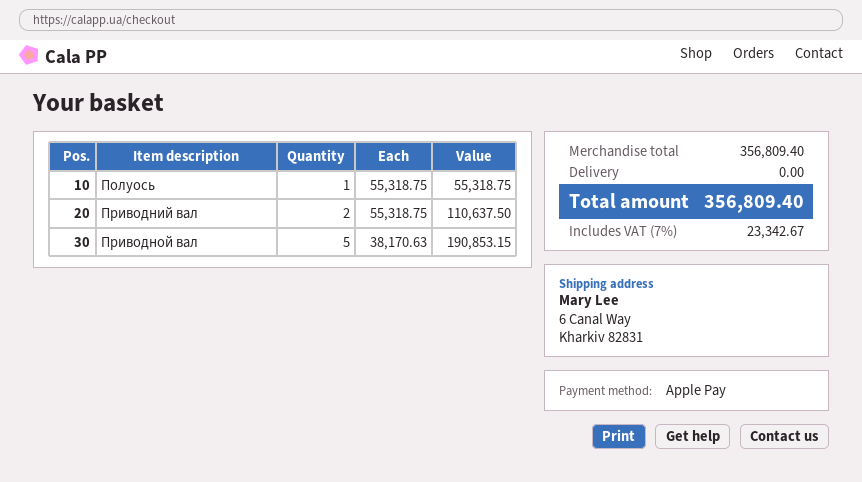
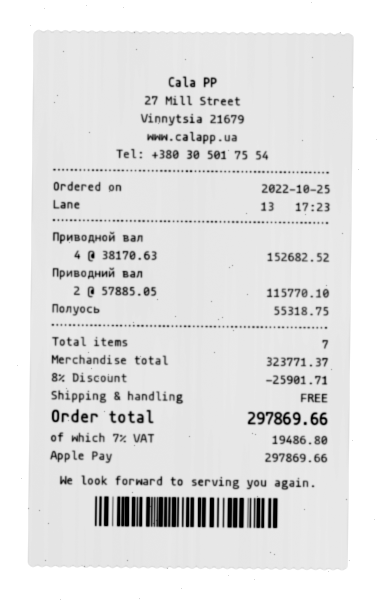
Приводний вал: 2 x 55318.75 = 110637.50 -> 2 x 57885.05 = 115770.10
Приводной вал: 5 x 38170.63 = 190853.15 -> 4 x 38170.63 = 152682.52
subtotal: 356809.40 -> 323771.37
discount: none -> 8% = 25901.71
tax: 7% = 23342.67 -> 7% = 19486.80
total: 356809.40 -> 297869.66

